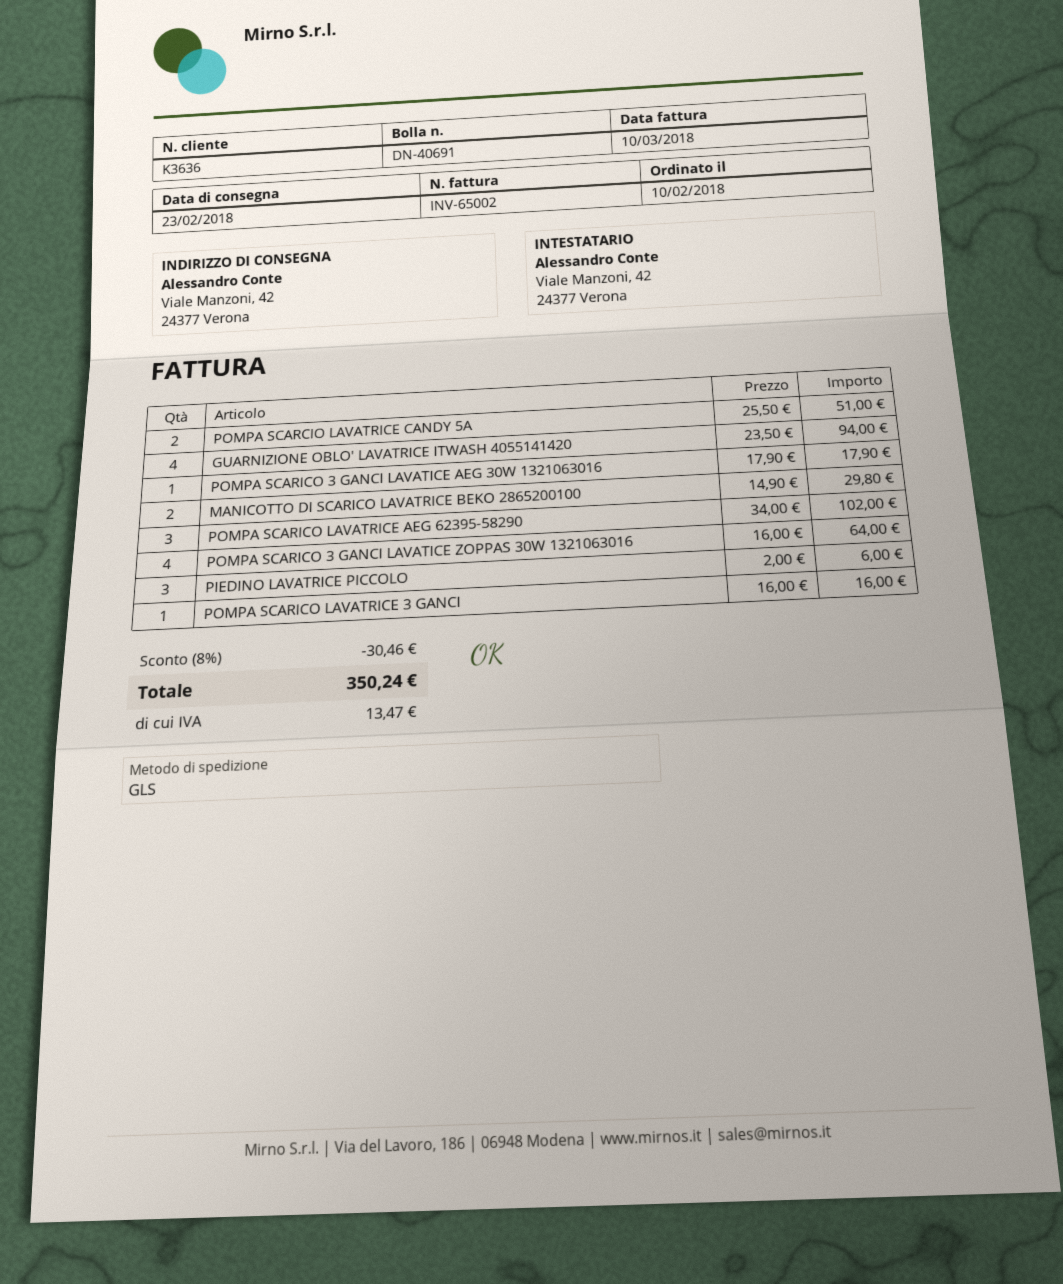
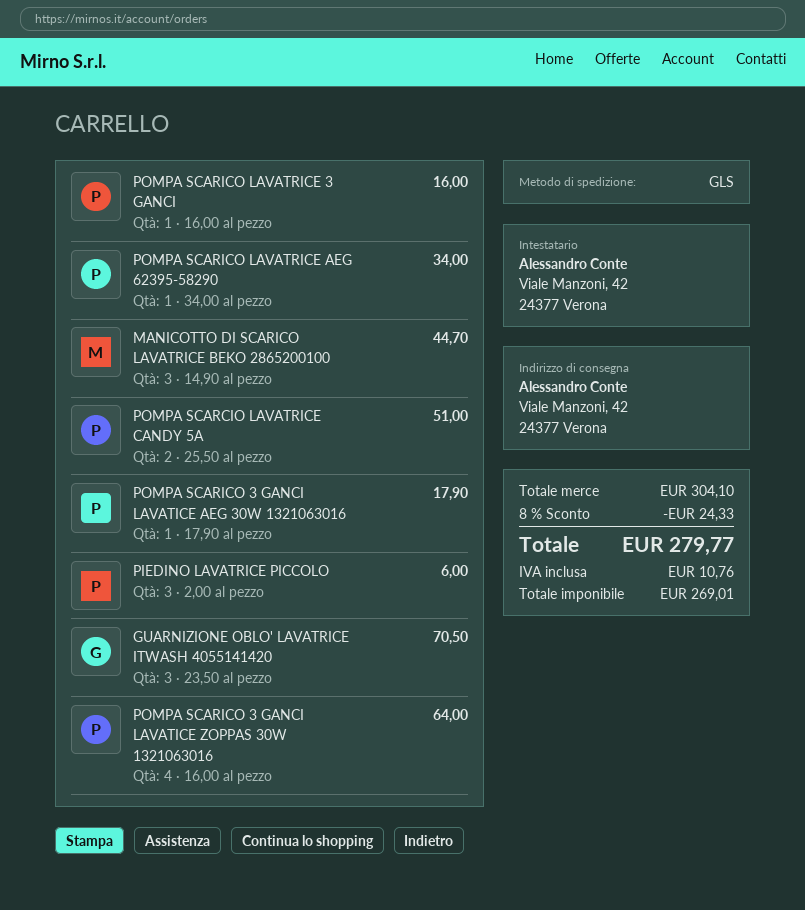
GUARNIZIONE OBLO' LAVATRICE ITWASH 4055141420: 4 x 23.50 = 94.00 -> 3 x 23.50 = 70.50
MANICOTTO DI SCARICO LAVATRICE BEKO 2865200100: 2 x 14.90 = 29.80 -> 3 x 14.90 = 44.70
POMPA SCARICO LAVATRICE AEG 62395-58290: 3 x 34.00 = 102.00 -> 1 x 34.00 = 34.00
discount: 8% = 30.46 -> 8% = 24.33
tax: 13.47 -> 10.76
total: 350.24 -> 279.77

